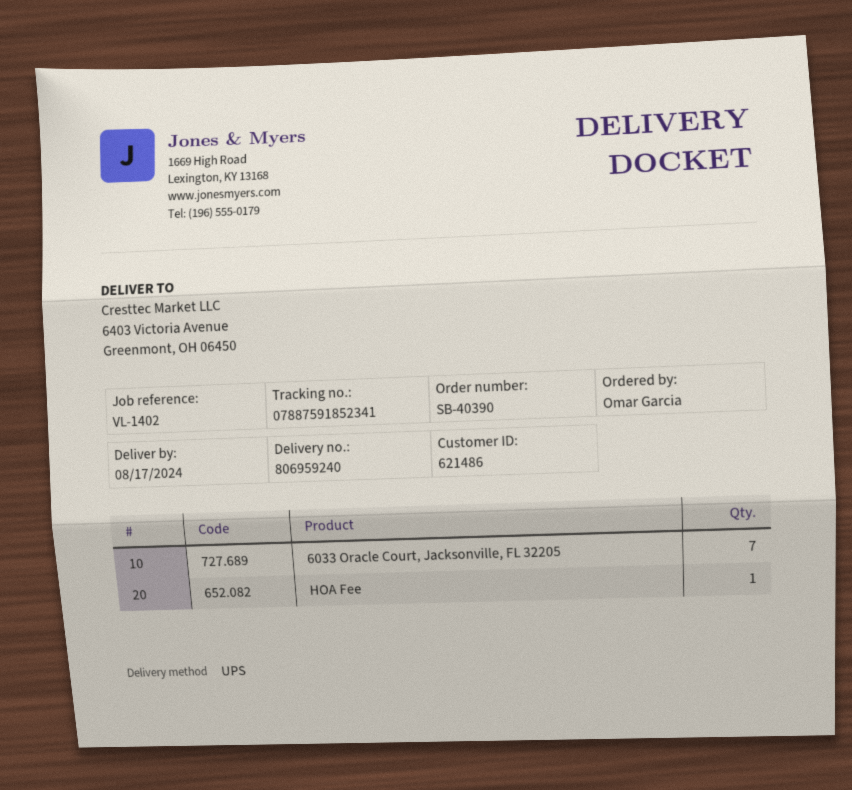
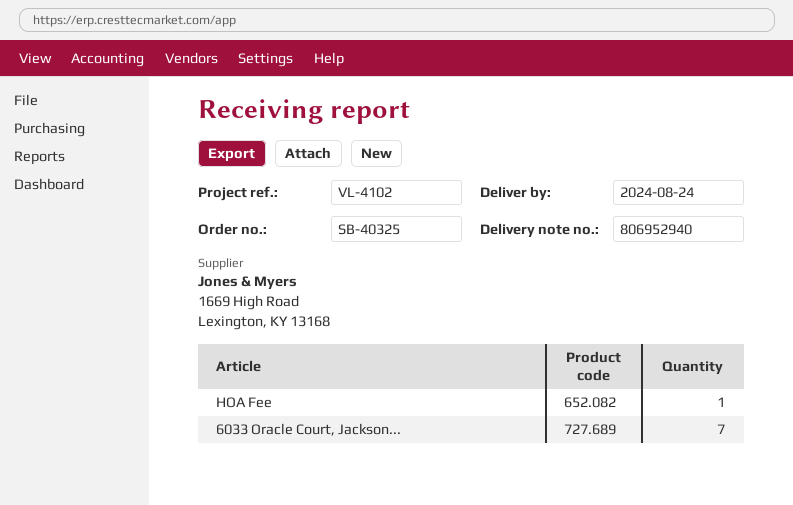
order number: SB-40390 -> SB-40325
delivery note number: 806959240 -> 806952940
delivery date: 2024-08-17 -> 2024-08-24
reference: VL-1402 -> VL-4102

